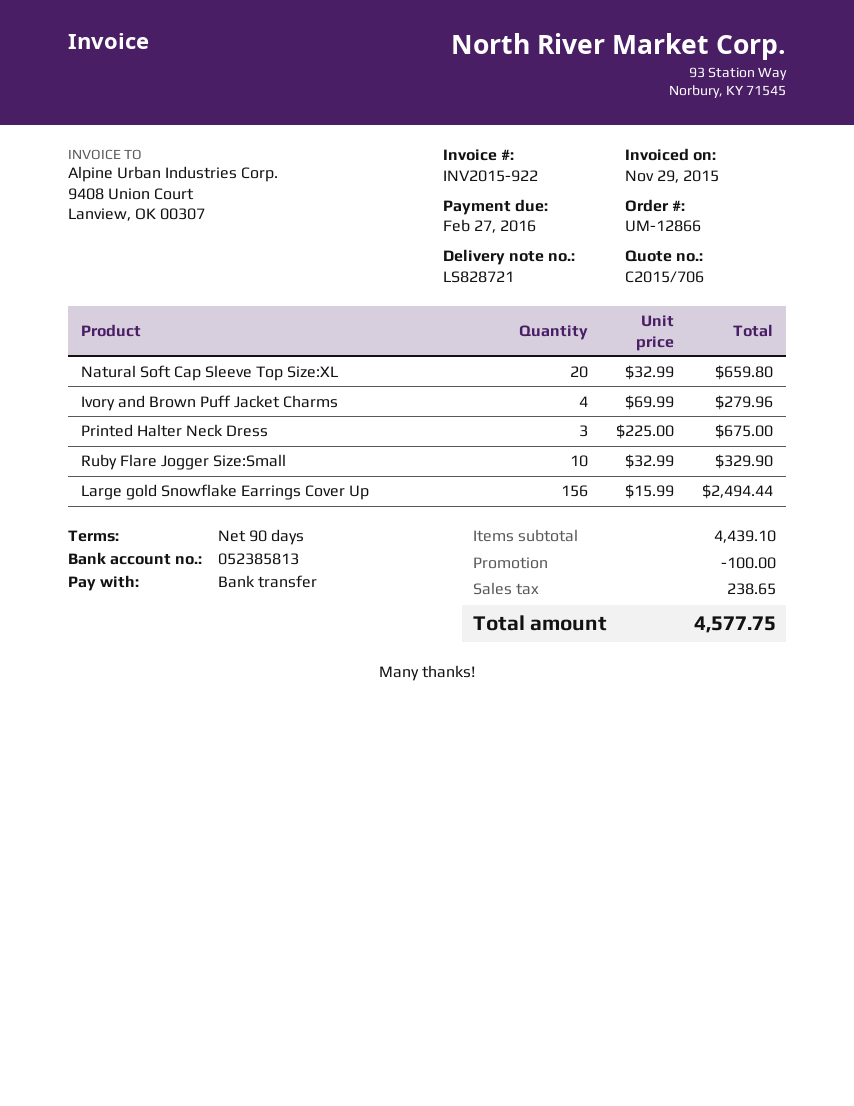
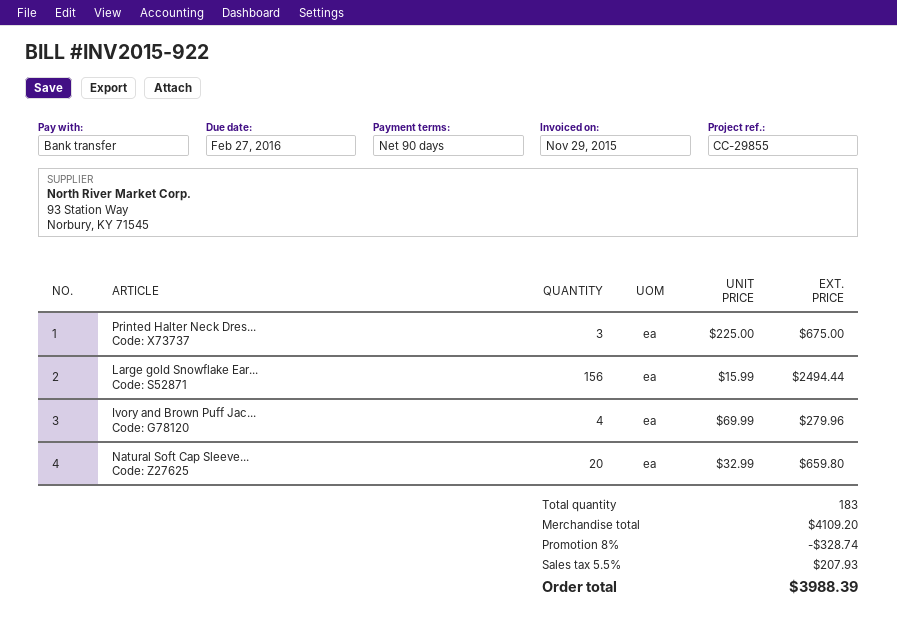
Ruby Flare Jogger Size:Small: 10 x 32.99 = 329.90 -> none
subtotal: 4439.10 -> 4109.20
discount: 100.00 -> 328.74
tax: 238.65 -> 207.93
total: 4577.75 -> 3988.39

